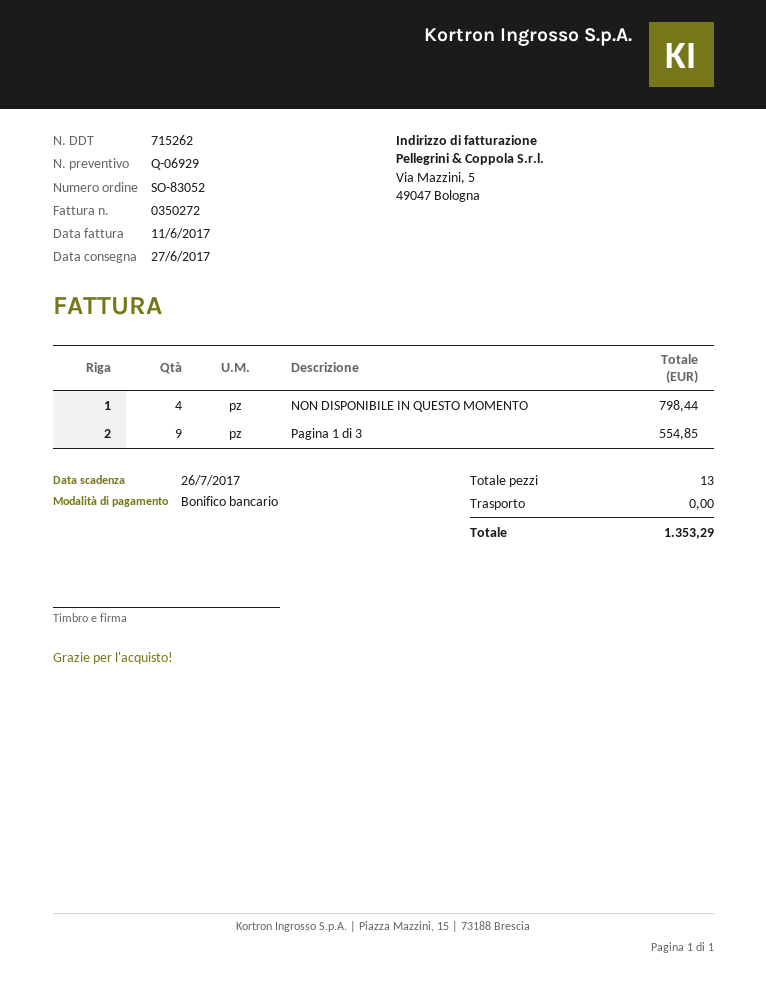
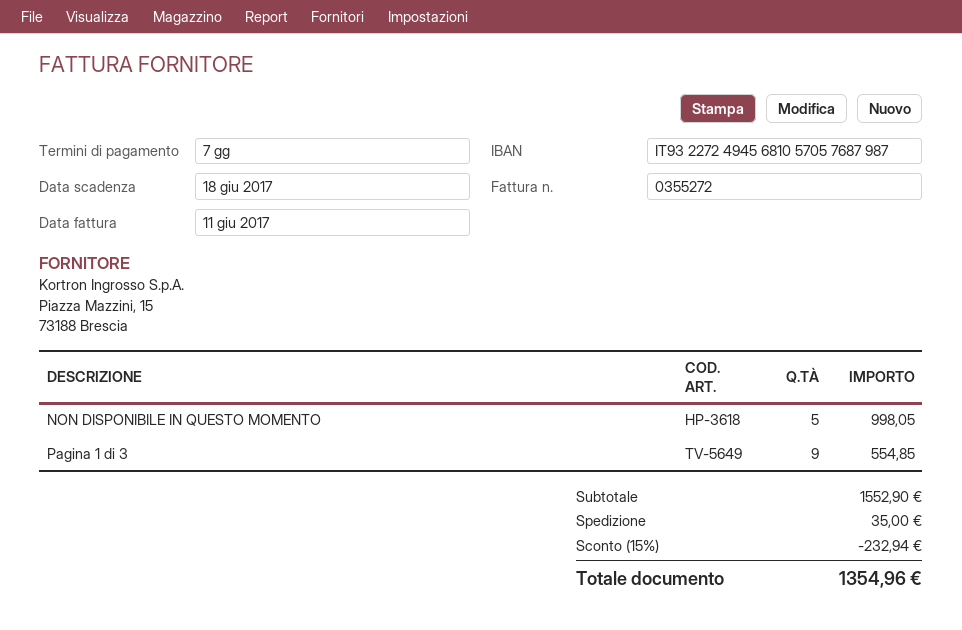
invoice number: 0350272 -> 0355272
due date: 2017-07-26 -> 2017-06-18
NON DISPONIBILE IN QUESTO MOMENTO: 4 for 798.44 -> 5 for 998.05
discount: none -> 15% = 232.94
shipping: 0.00 -> 35.00
total: 1353.29 -> 1354.96

